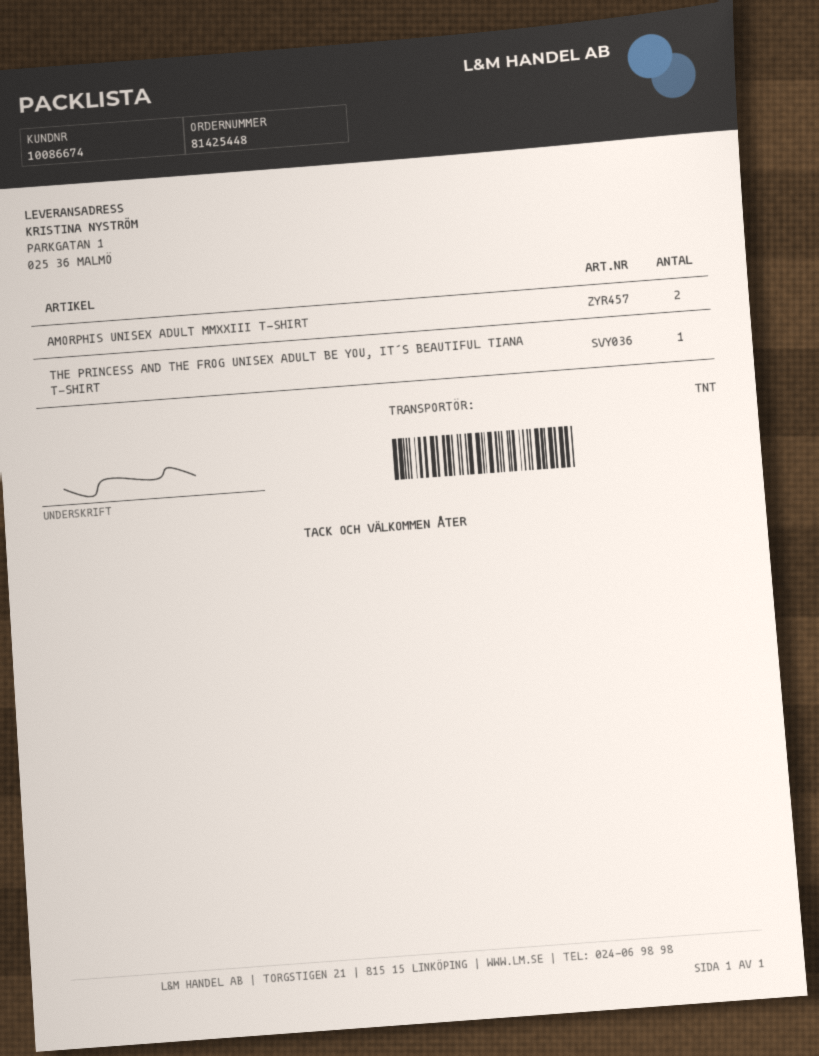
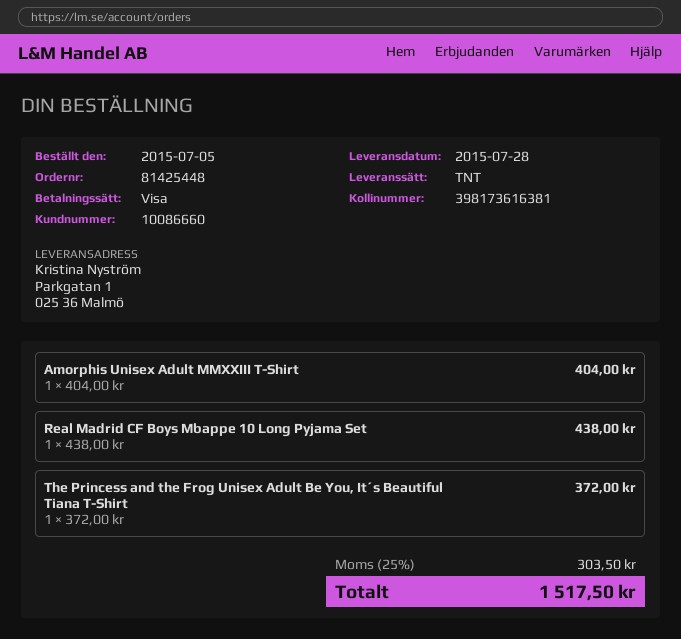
customer number: 10086674 -> 10086660
AMORPHIS UNISEX ADULT MMXXIII T-SHIRT: 2 -> 1
Real Madrid CF Boys Mbappe 10 Long Pyjama Set: none -> 1

